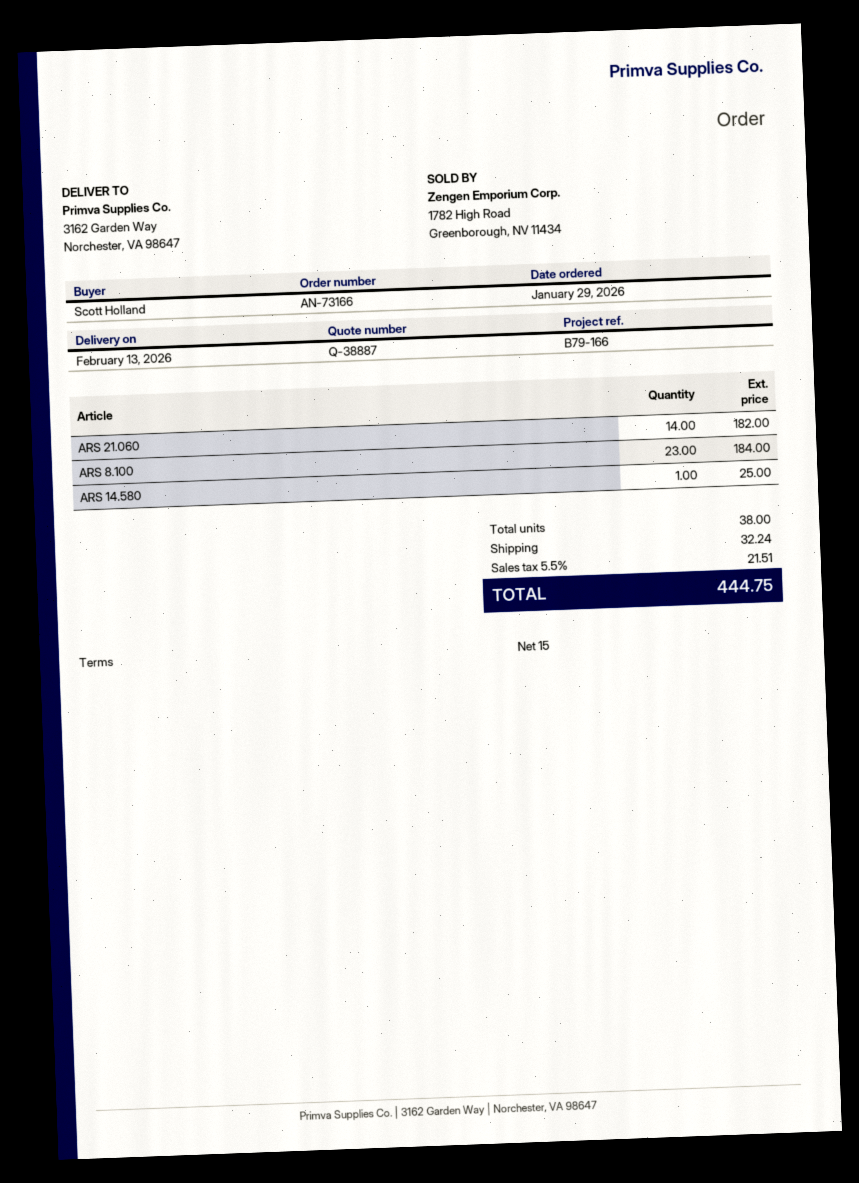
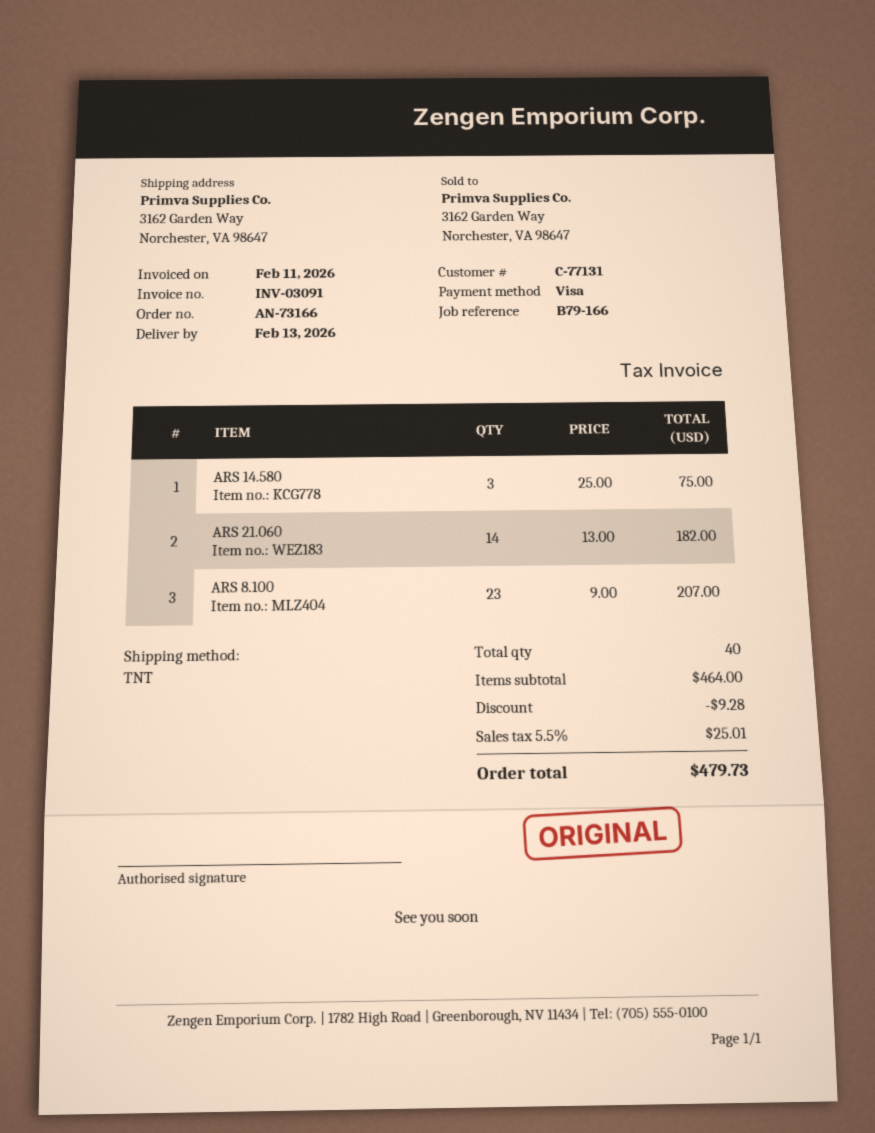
ARS 8.100: 23 for 184.00 -> 23 for 207.00
ARS 14.580: 1 for 25.00 -> 3 for 75.00
total quantity: 38 -> 40
discount: none -> 9.28
shipping: 32.24 -> none
tax: 5.5% = 21.51 -> 5.5% = 25.01
total: 444.75 -> 479.73

